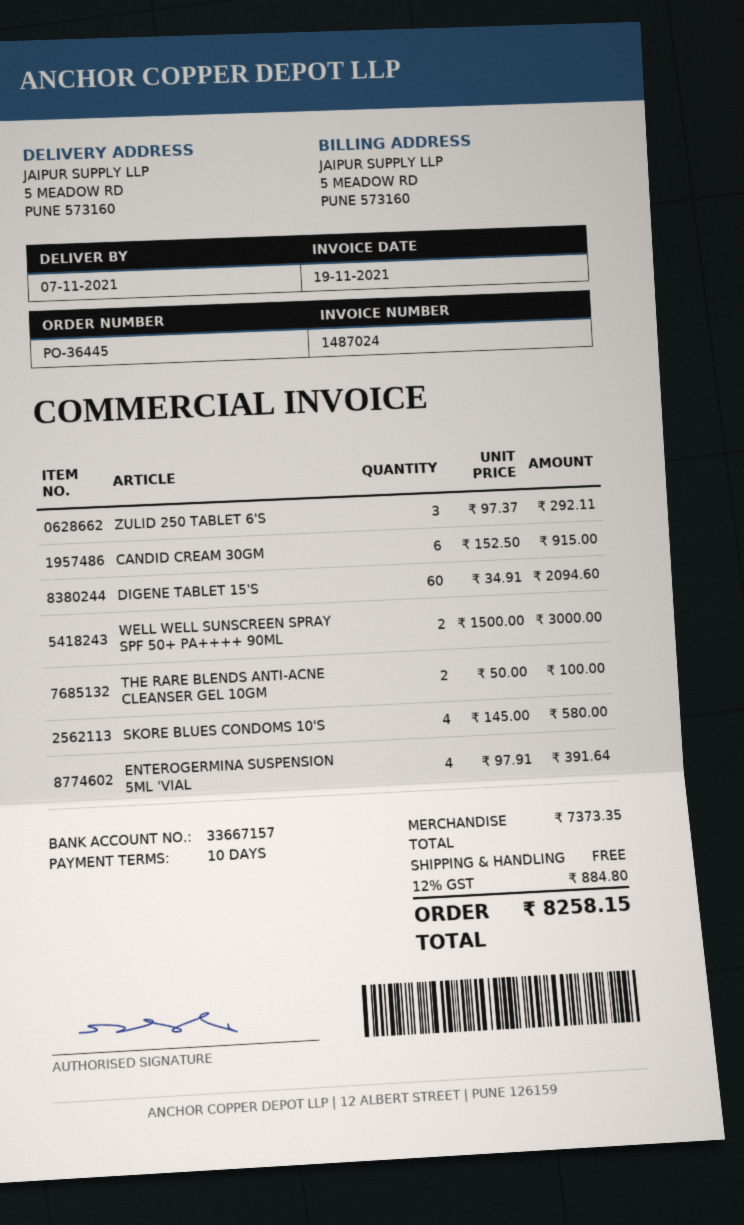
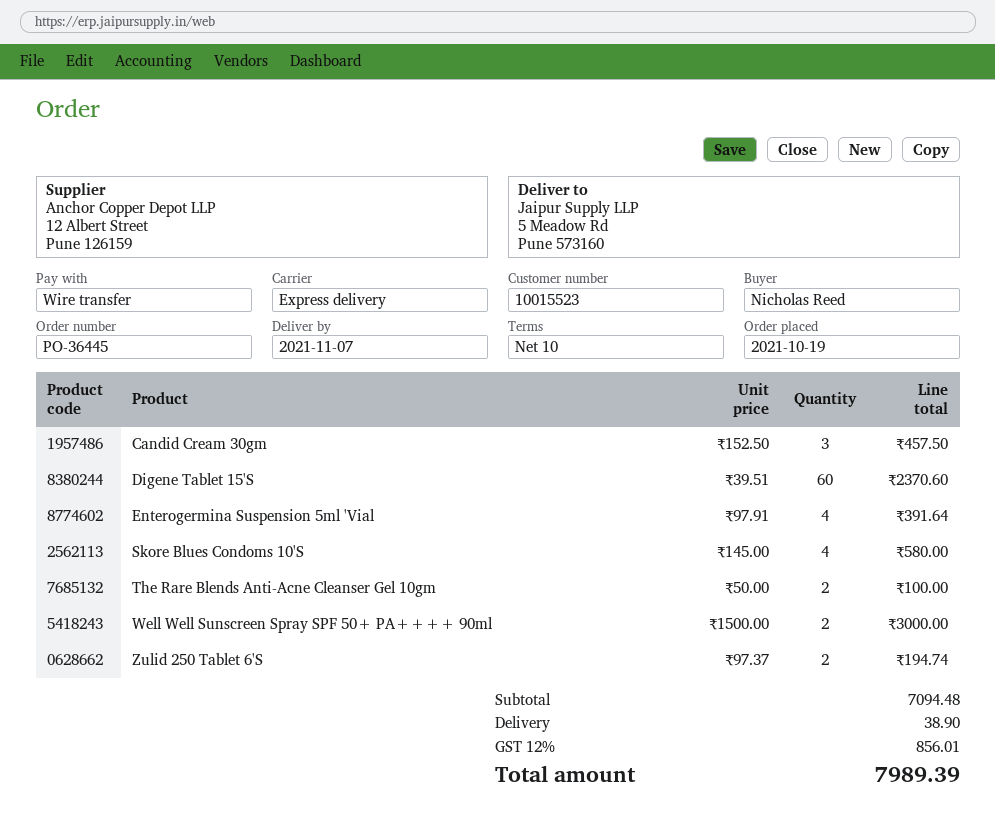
ZULID 250 TABLET 6'S: 3 x 97.37 = 292.11 -> 2 x 97.37 = 194.74
CANDID CREAM 30GM: 6 x 152.50 = 915.00 -> 3 x 152.50 = 457.50
DIGENE TABLET 15'S: 60 x 34.91 = 2094.60 -> 60 x 39.51 = 2370.60
subtotal: 7373.35 -> 7094.48
shipping: 0.00 -> 38.90
tax: 12% = 884.80 -> 12% = 856.01
total: 8258.15 -> 7989.39

